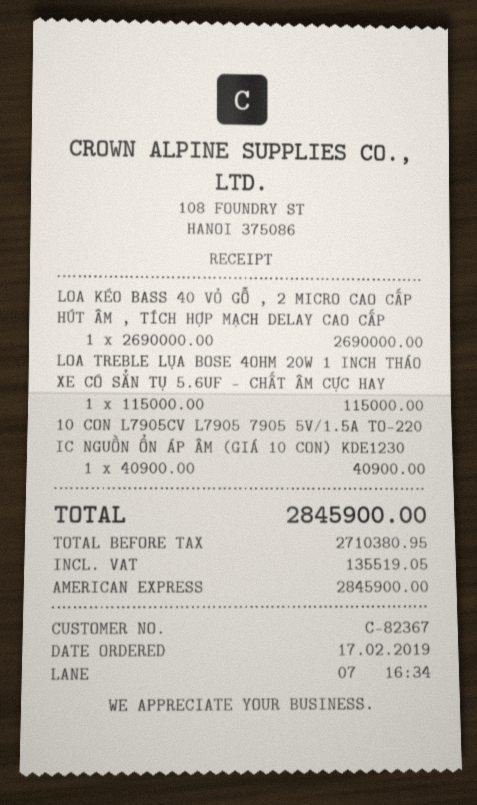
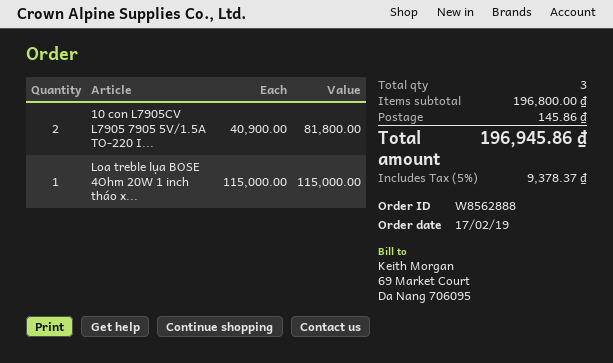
LOA KÉO BASS 40 VỎ GỖ , 2 MICRO CAO CẤP HÚT ÂM , TÍCH HỢP MẠCH DELAY CAO CẤP: 1 x 2690000.00 = 2690000.00 -> none
10 CON L7905CV L7905 7905 5V/1.5A TO-220 IC NGUỒN ỔN ÁP ÂM (GIÁ 10 CON) KDE1230: 1 x 40900.00 = 40900.00 -> 2 x 40900.00 = 81800.00
shipping: none -> 145.86
tax: 135519.05 -> 9378.37
total: 2845900.00 -> 196945.86

